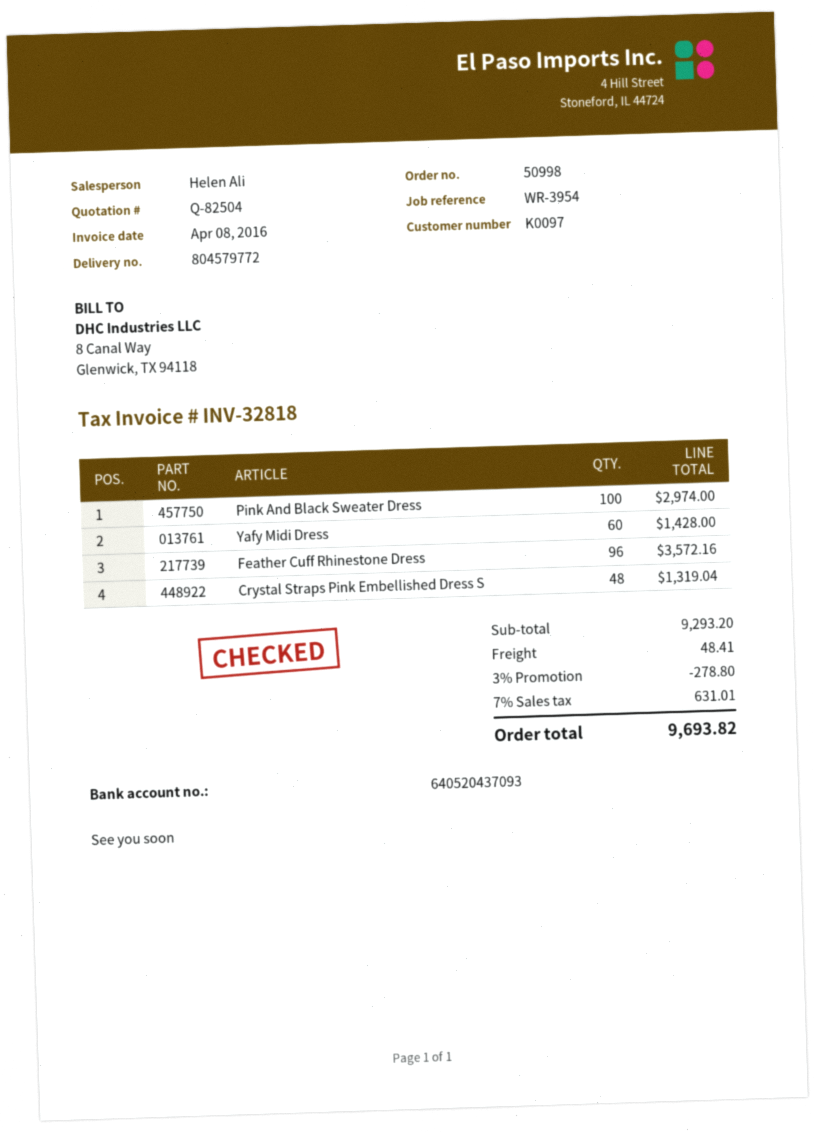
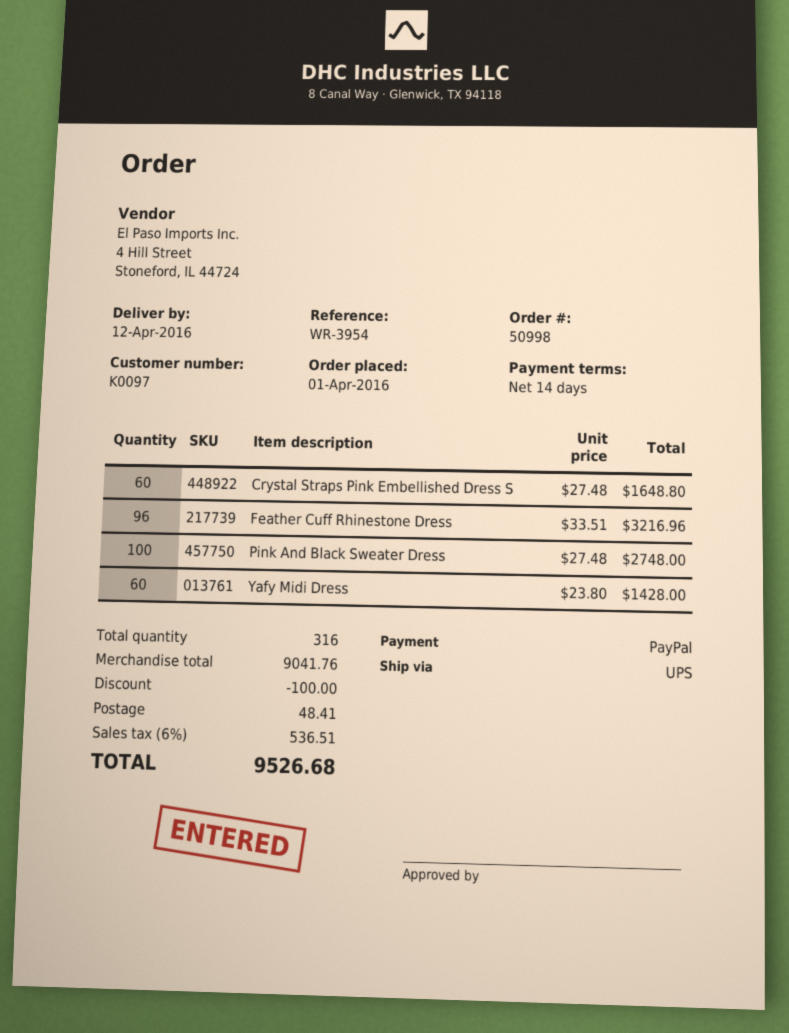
Pink And Black Sweater Dress: 100 for 2974.00 -> 100 for 2748.00
Feather Cuff Rhinestone Dress: 96 for 3572.16 -> 96 for 3216.96
Crystal Straps Pink Embellished Dress S: 48 for 1319.04 -> 60 for 1648.80
subtotal: 9293.20 -> 9041.76
discount: 278.80 -> 100.00
tax: 7% = 631.01 -> 6% = 536.51
total: 9693.82 -> 9526.68

